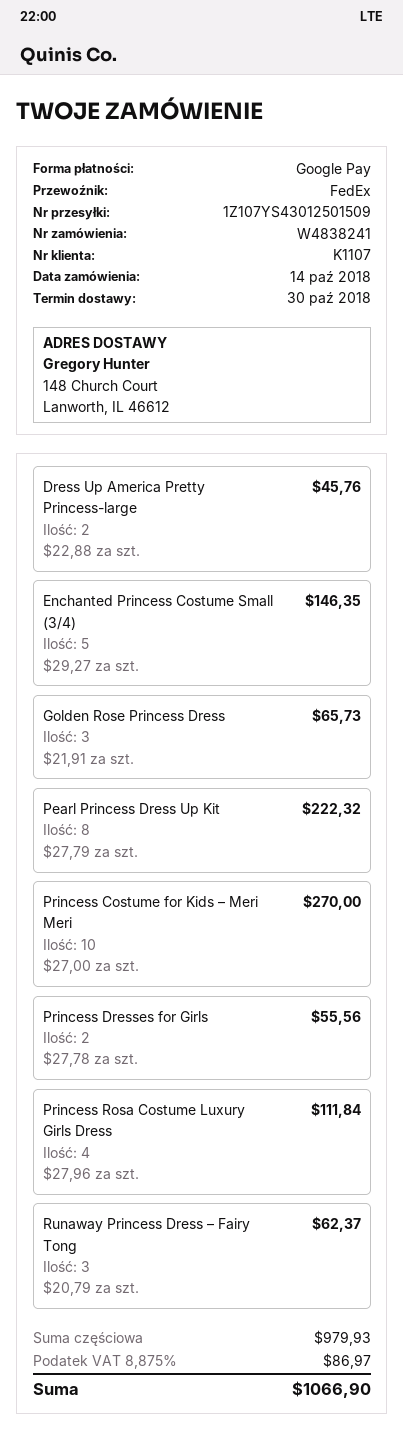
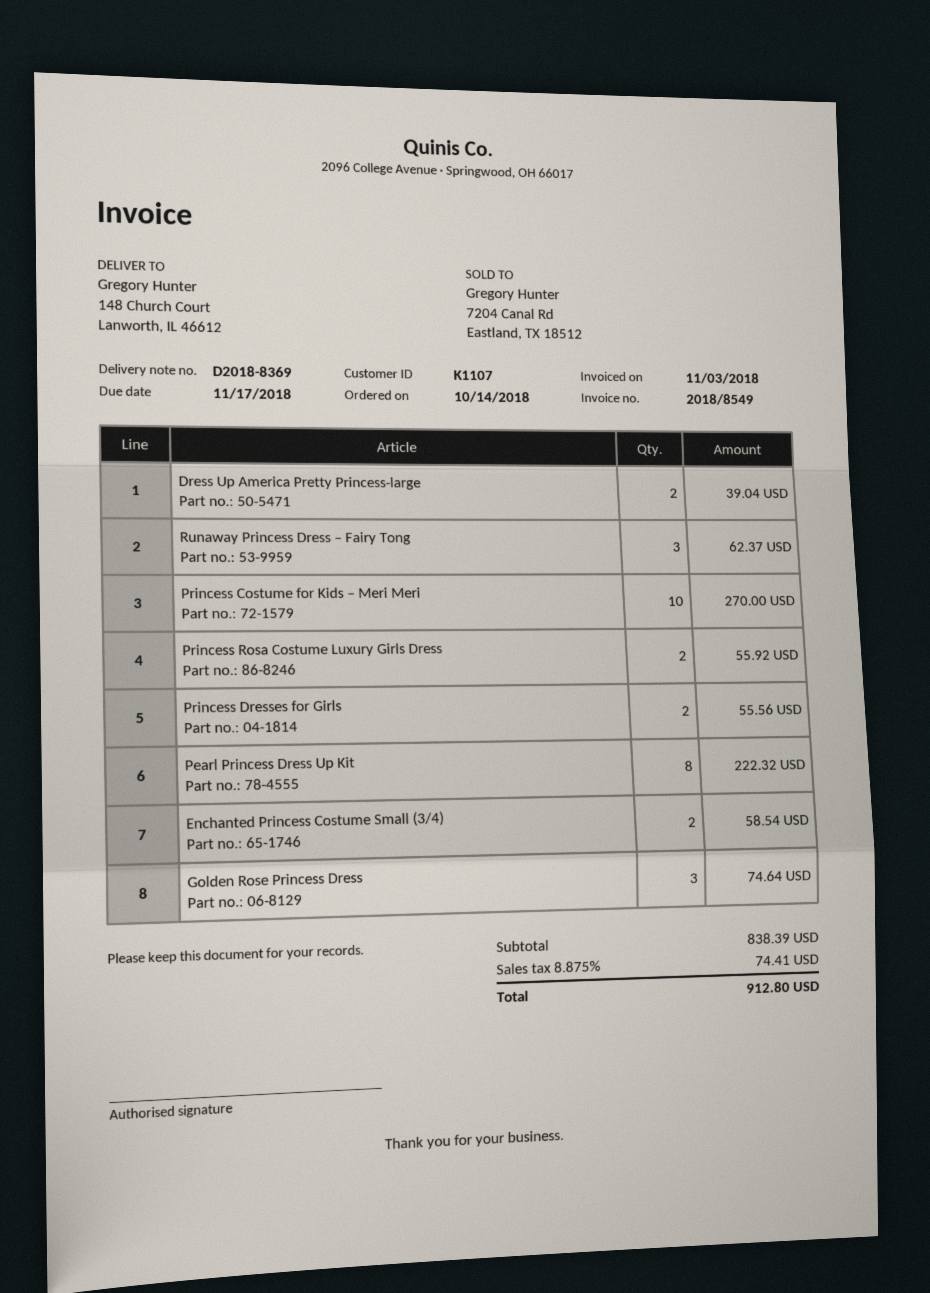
Dress Up America Pretty Princess-large: 2 for 45.76 -> 2 for 39.04
Enchanted Princess Costume Small (3/4): 5 for 146.35 -> 2 for 58.54
Golden Rose Princess Dress: 3 for 65.73 -> 3 for 74.64
Princess Rosa Costume Luxury Girls Dress: 4 for 111.84 -> 2 for 55.92
subtotal: 979.93 -> 838.39
tax: 8.875% = 86.97 -> 8.875% = 74.41
total: 1066.90 -> 912.80

